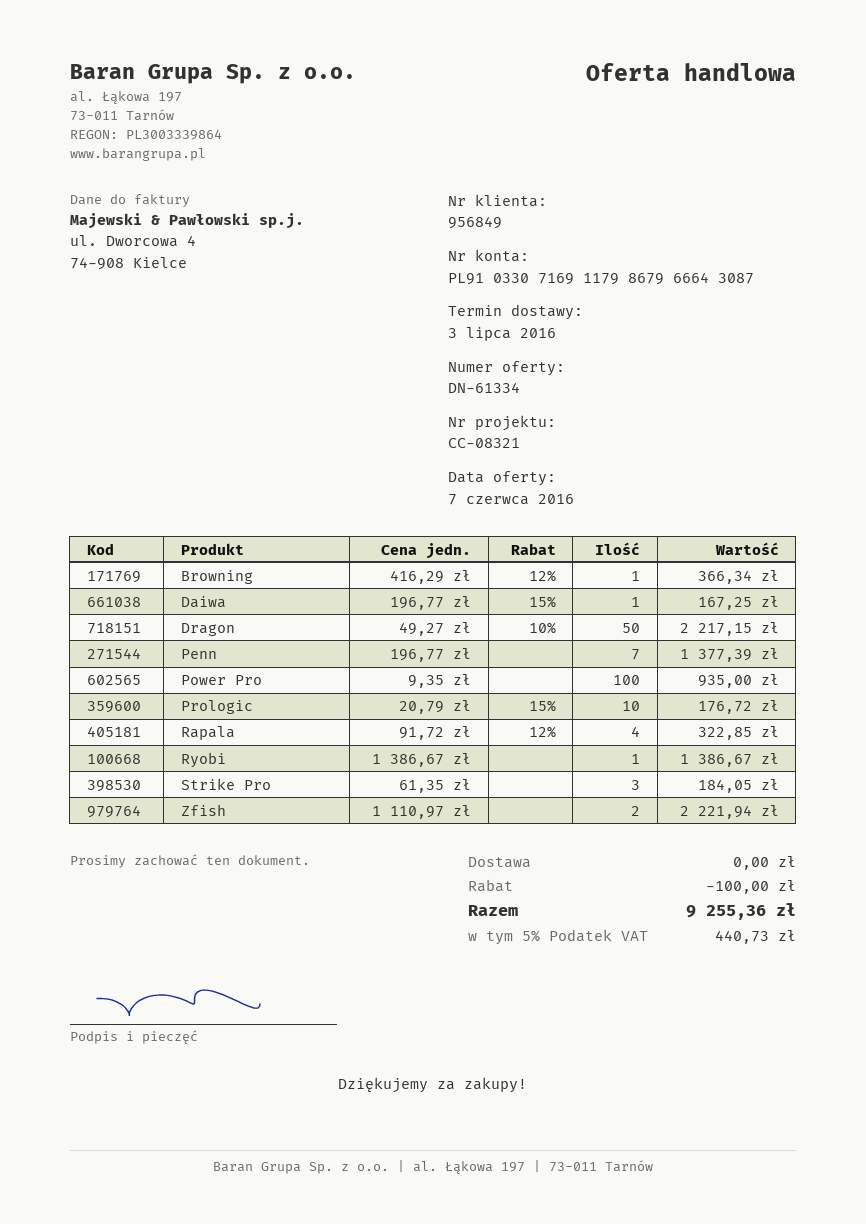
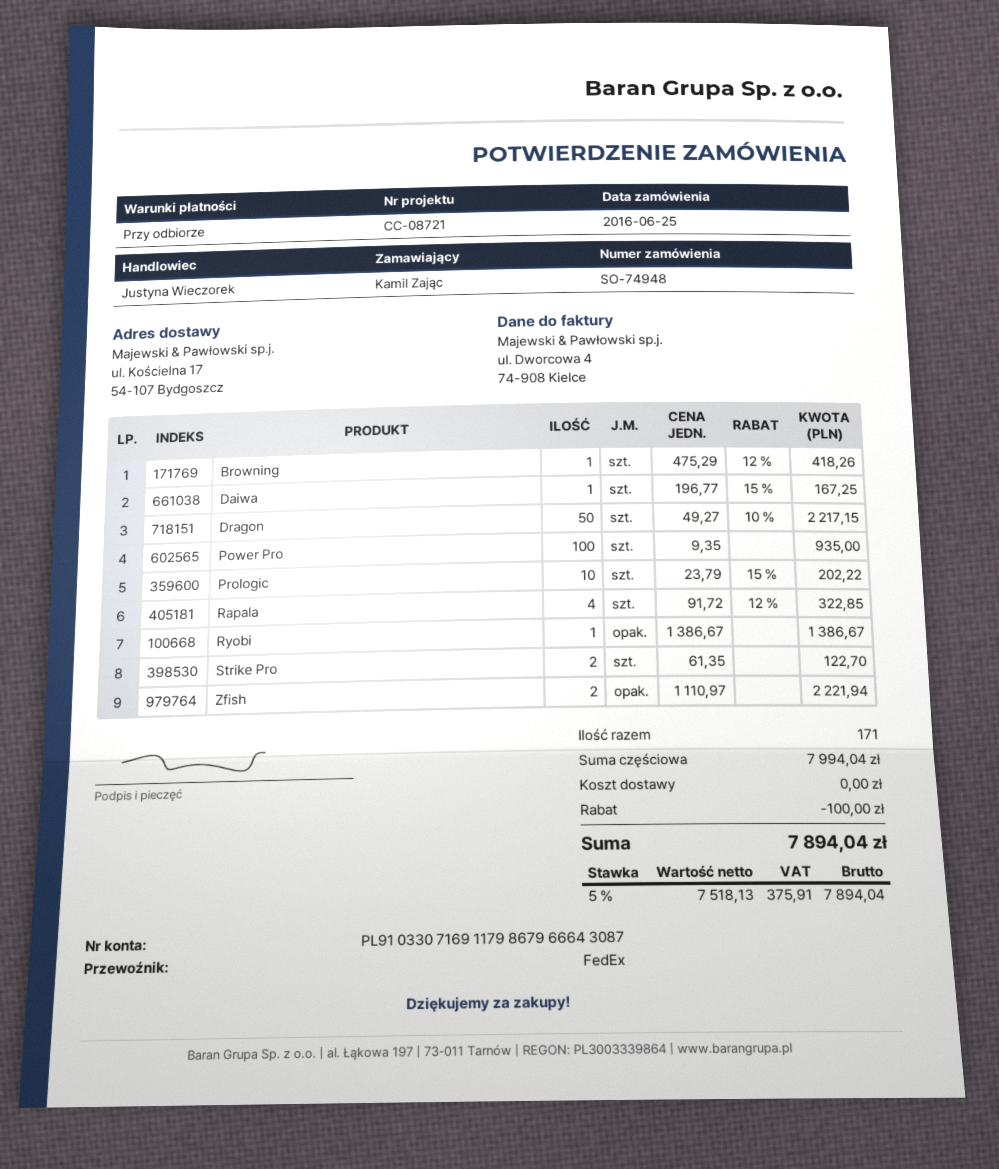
reference: CC-08321 -> CC-08721
Browning: 1 x 416.29 - 12% = 366.34 -> 1 x 475.29 - 12% = 418.26
Penn: 7 x 196.77 = 1377.39 -> none
Prologic: 10 x 20.79 - 15% = 176.72 -> 10 x 23.79 - 15% = 202.22
Strike Pro: 3 x 61.35 = 184.05 -> 2 x 61.35 = 122.70
tax: 5% = 440.73 -> 5% = 375.91
total: 9255.36 -> 7894.04

